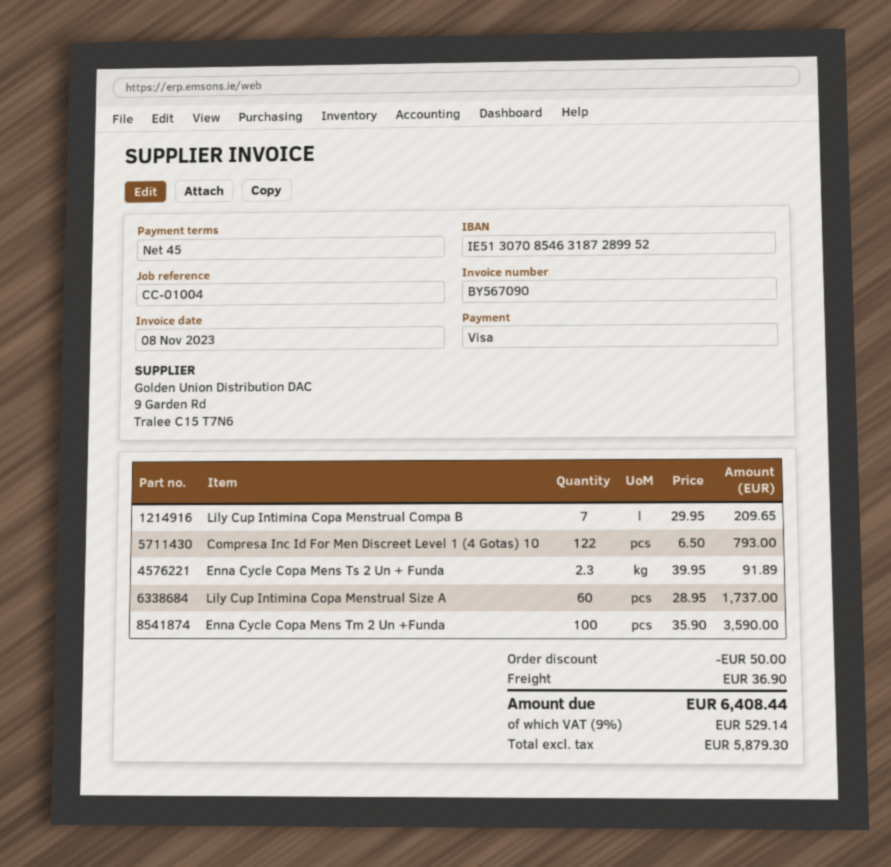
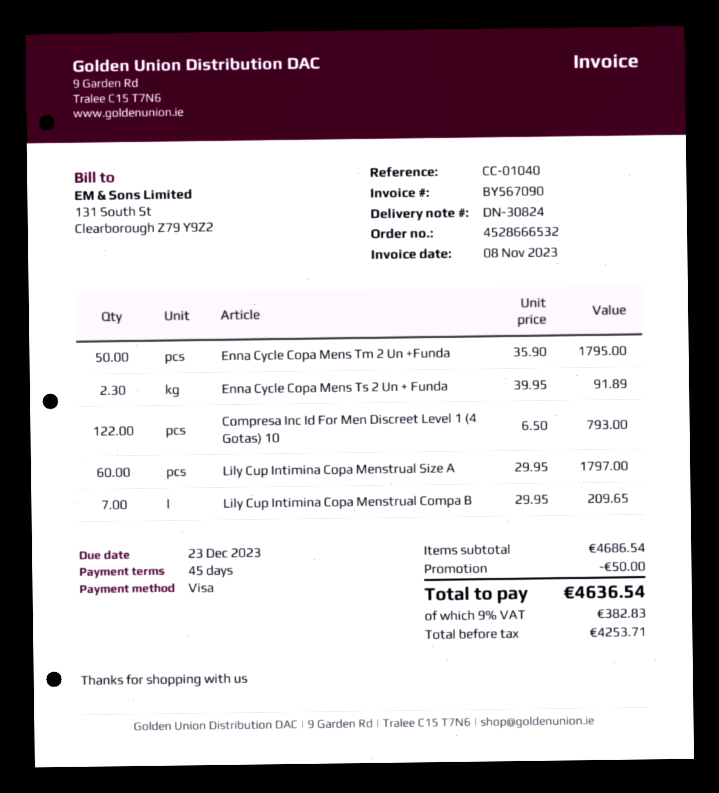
reference: CC-01004 -> CC-01040
Lily Cup Intimina Copa Menstrual Size A: 60 x 28.95 = 1737.00 -> 60 x 29.95 = 1797.00
Enna Cycle Copa Mens Tm 2 Un +Funda: 100 x 35.90 = 3590.00 -> 50 x 35.90 = 1795.00
shipping: 36.90 -> none
net: 5879.30 -> 4253.71
tax: 9% = 529.14 -> 9% = 382.83
total: 6408.44 -> 4636.54

